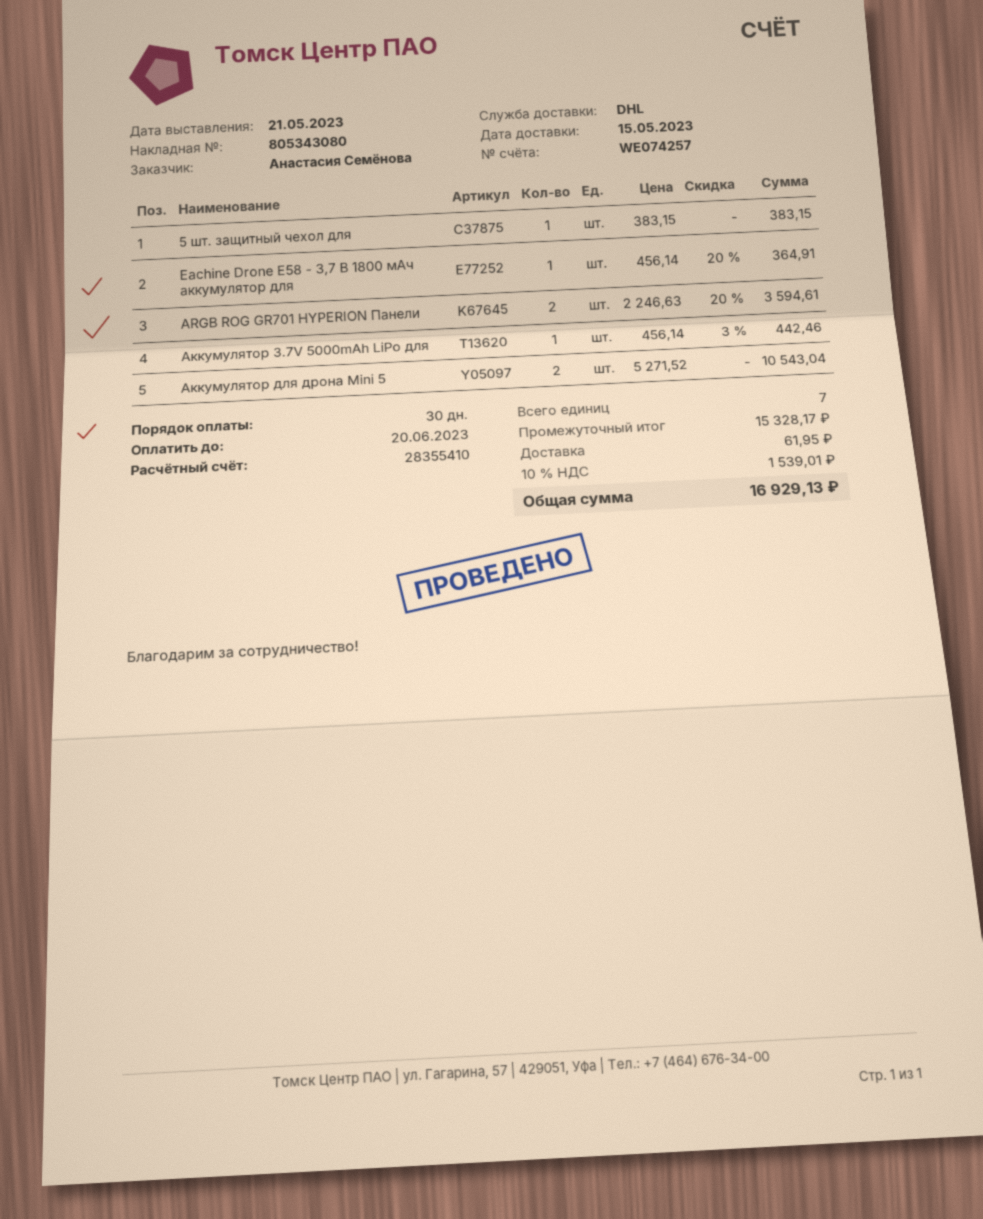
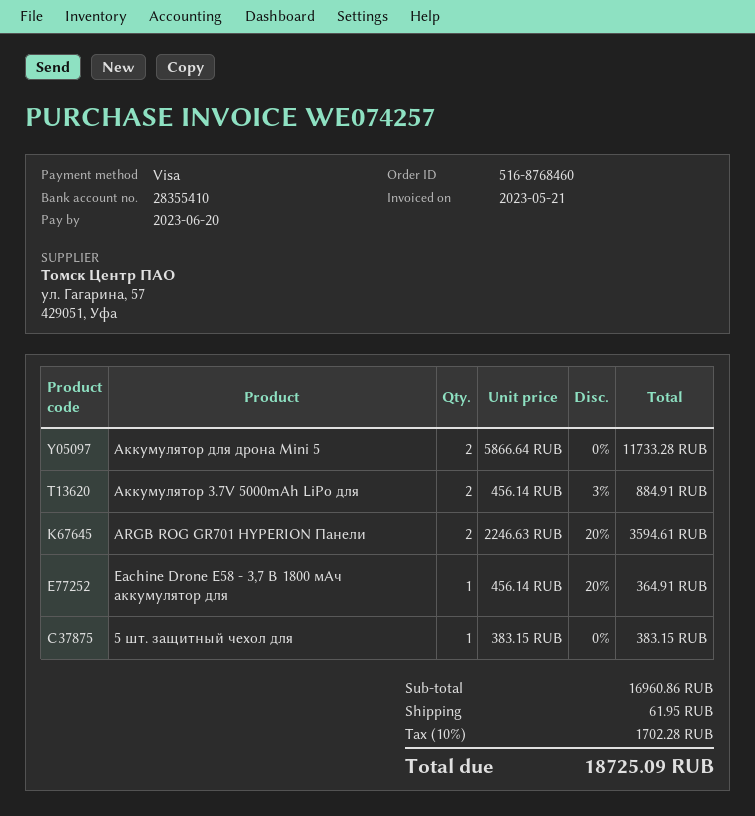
Аккумулятор 3.7V 5000mAh LiPo для: 1 x 456.14 - 3% = 442.46 -> 2 x 456.14 - 3% = 884.91
Аккумулятор для дрона Mini 5: 2 x 5271.52 = 10543.04 -> 2 x 5866.64 = 11733.28
subtotal: 15328.17 -> 16960.86
tax: 10% = 1539.01 -> 10% = 1702.28
total: 16929.13 -> 18725.09

